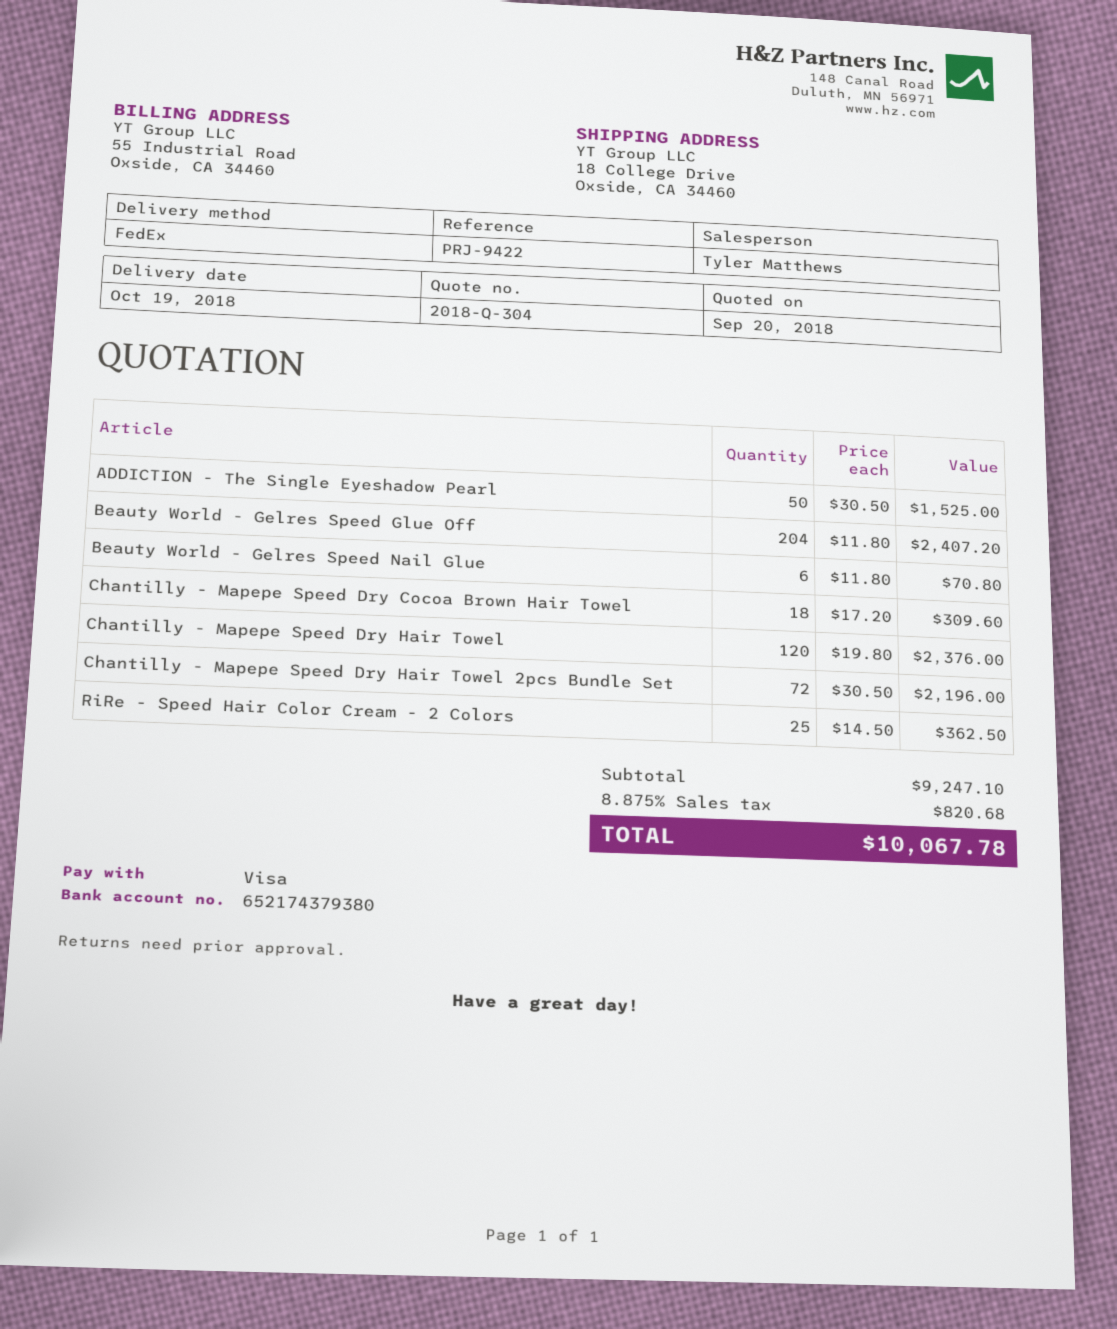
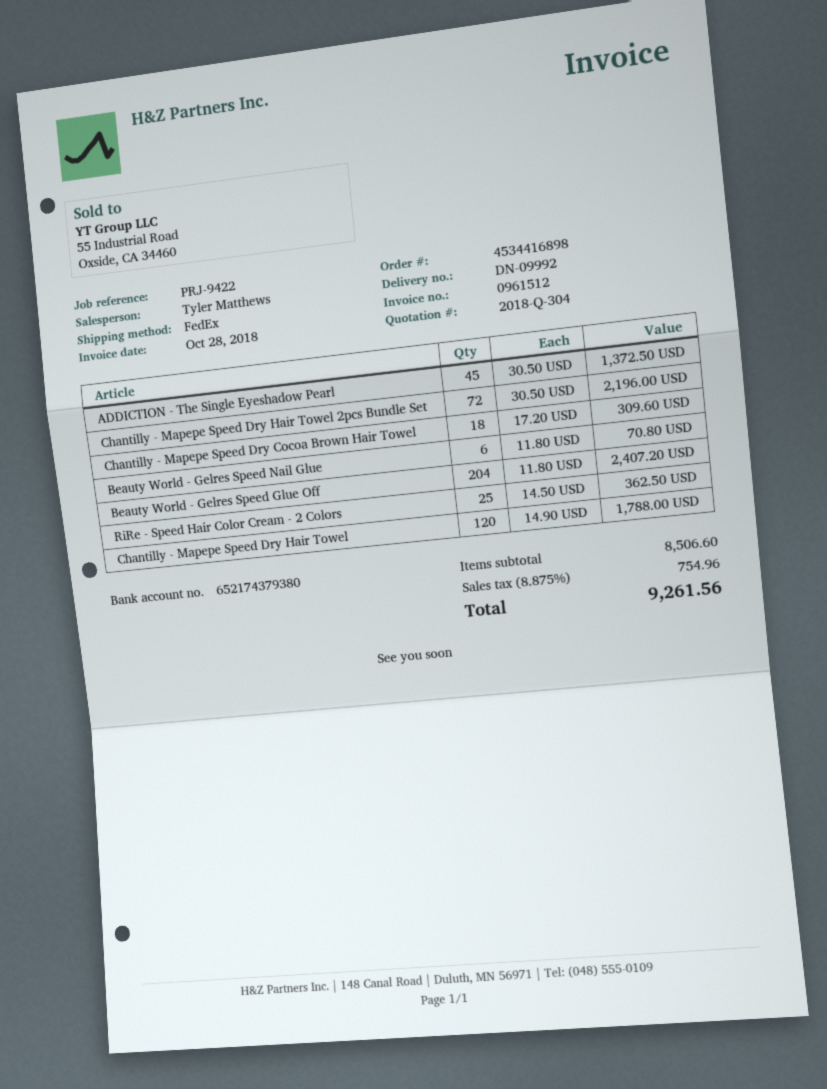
ADDICTION - The Single Eyeshadow Pearl: 50 x 30.50 = 1525.00 -> 45 x 30.50 = 1372.50
Chantilly - Mapepe Speed Dry Hair Towel: 120 x 19.80 = 2376.00 -> 120 x 14.90 = 1788.00
subtotal: 9247.10 -> 8506.60
tax: 8.875% = 820.68 -> 8.875% = 754.96
total: 10067.78 -> 9261.56

